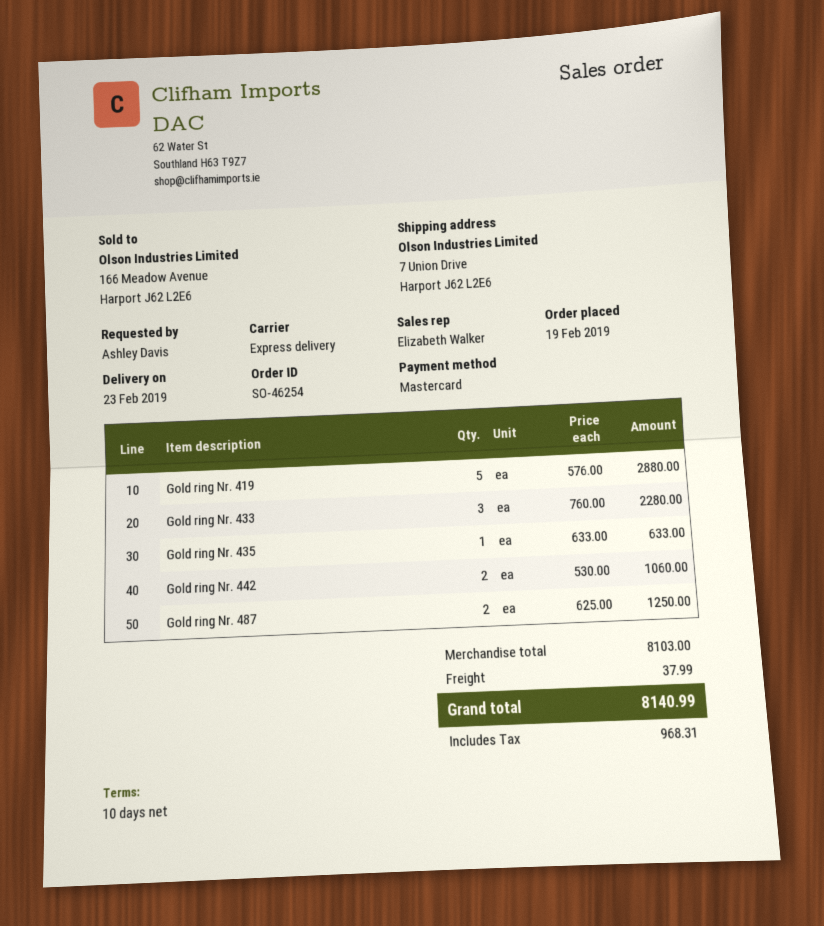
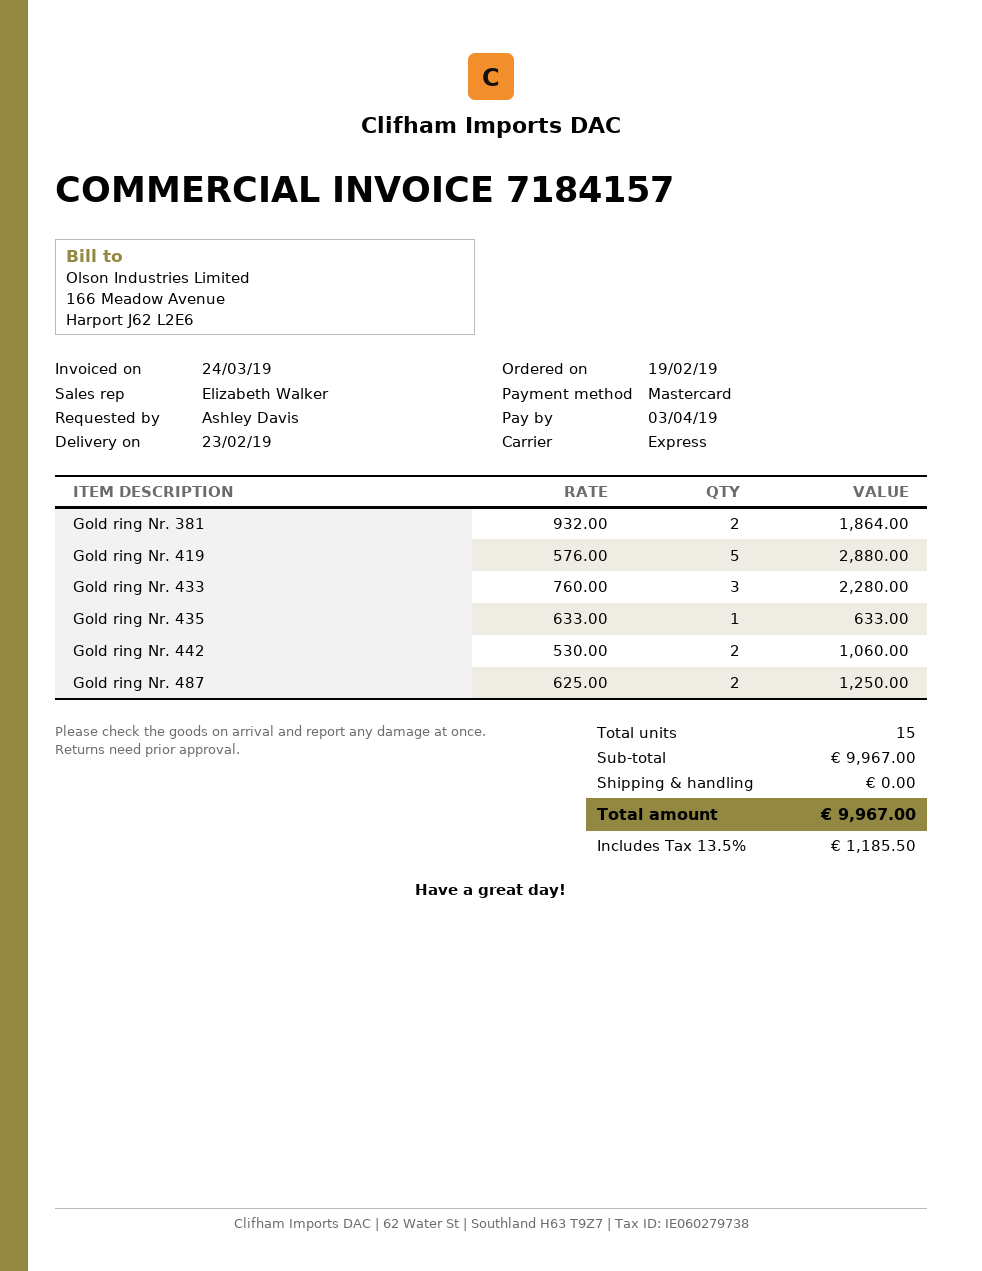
Gold ring Nr. 381: none -> 2 x 932.00 = 1864.00
subtotal: 8103.00 -> 9967.00
shipping: 37.99 -> 0.00
tax: 968.31 -> 1185.50
total: 8140.99 -> 9967.00

